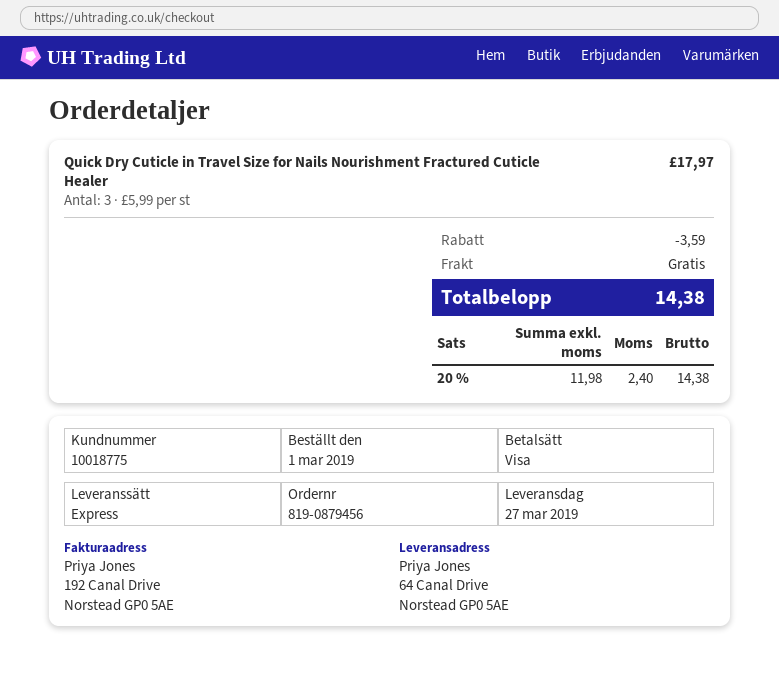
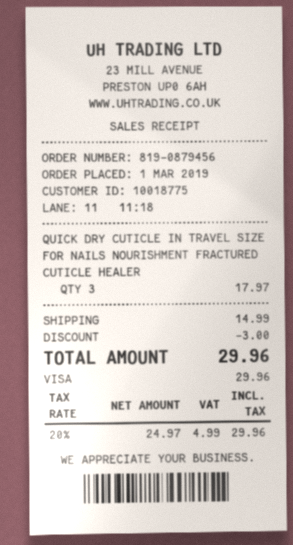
discount: 3.59 -> 3.00
shipping: 0.00 -> 14.99
net: 11.98 -> 24.97
tax: 20% = 2.40 -> 20% = 4.99
total: 14.38 -> 29.96

